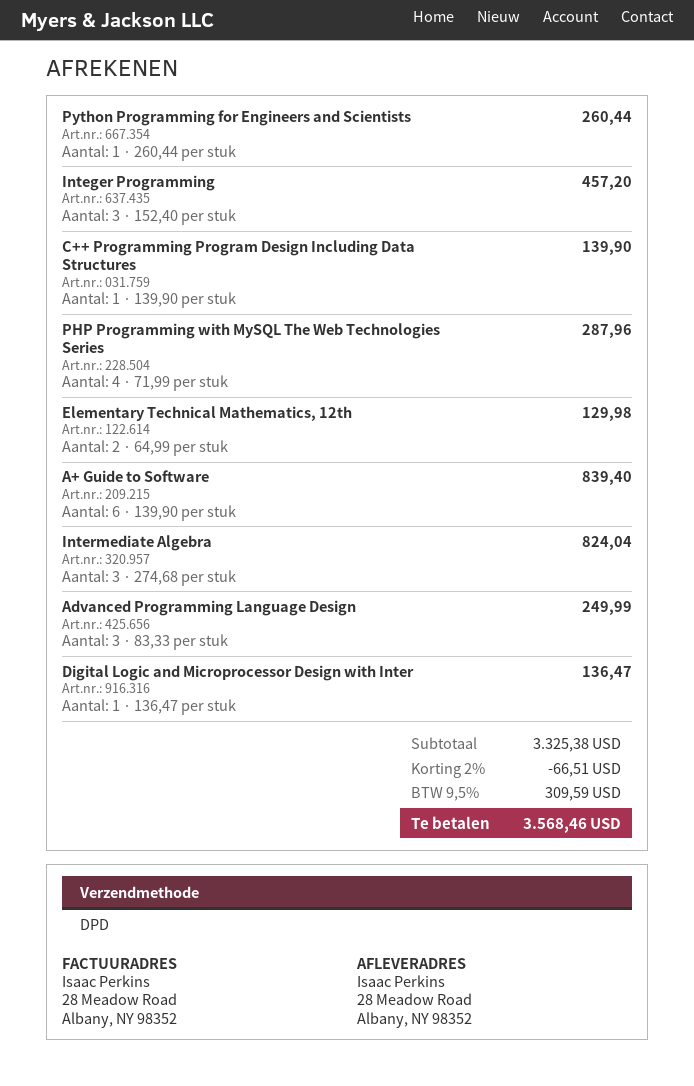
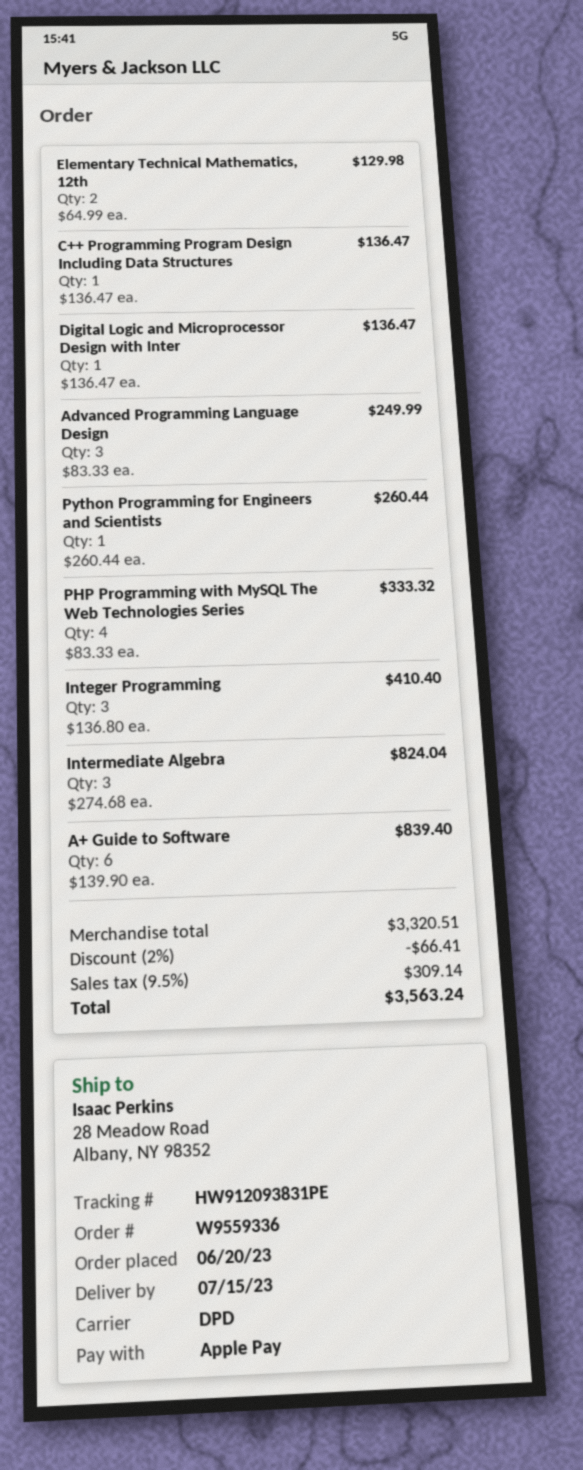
Integer Programming: 3 x 152.40 = 457.20 -> 3 x 136.80 = 410.40
C++ Programming Program Design Including Data Structures: 1 x 139.90 = 139.90 -> 1 x 136.47 = 136.47
PHP Programming with MySQL The Web Technologies Series: 4 x 71.99 = 287.96 -> 4 x 83.33 = 333.32
subtotal: 3325.38 -> 3320.51
discount: 2% = 66.51 -> 2% = 66.41
tax: 9.5% = 309.59 -> 9.5% = 309.14
total: 3568.46 -> 3563.24

